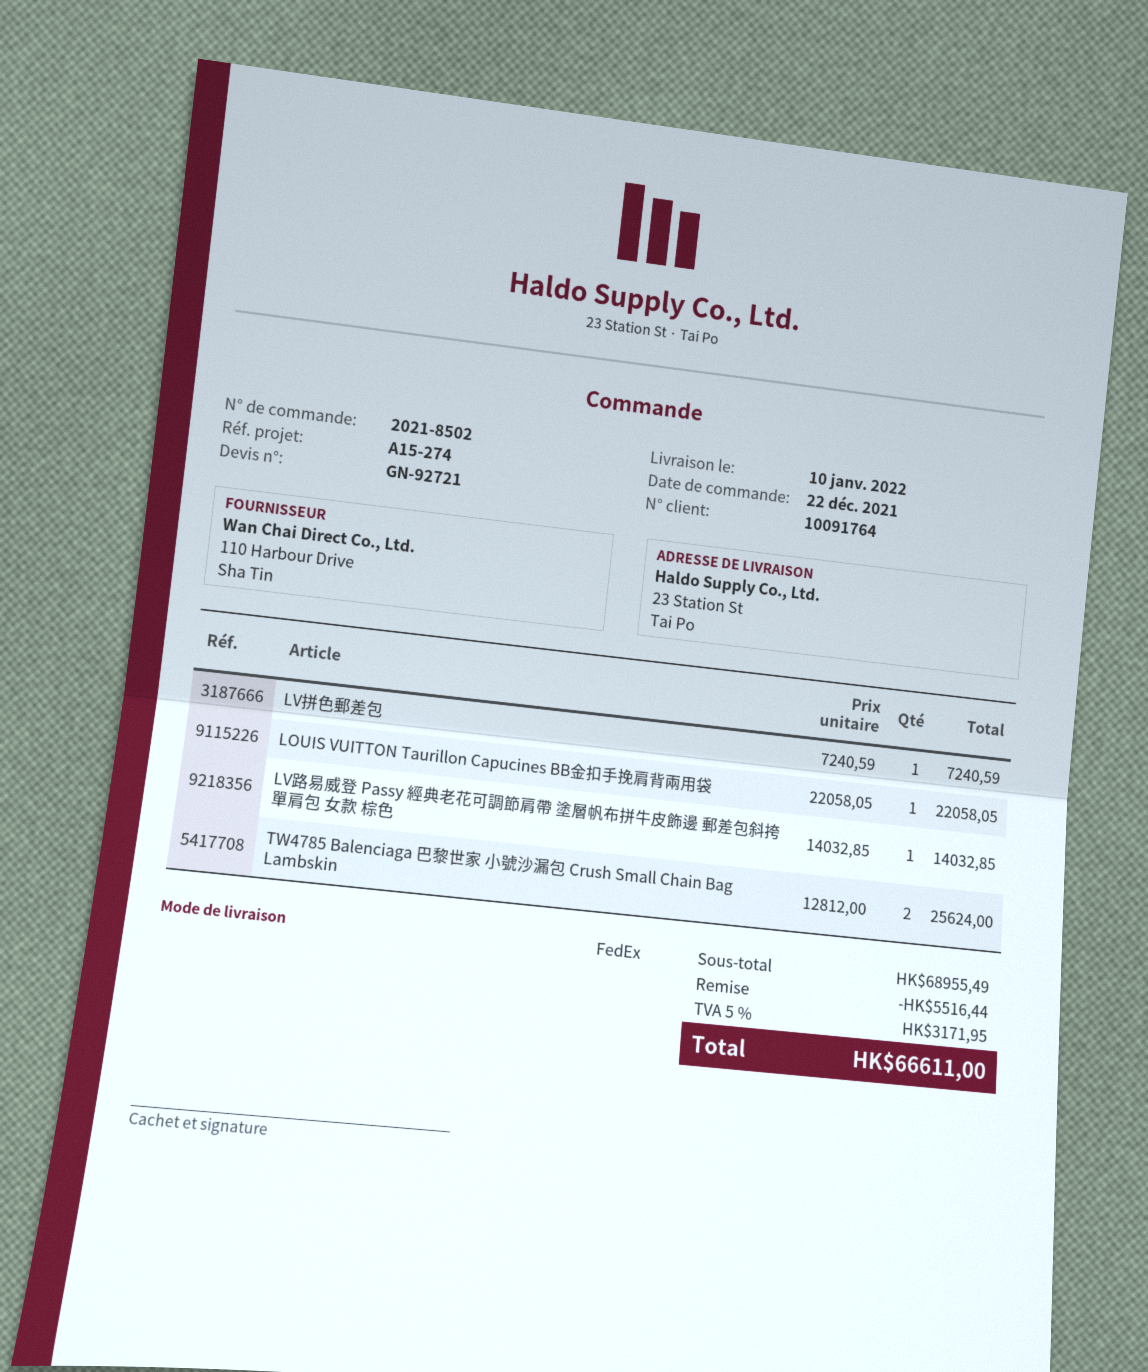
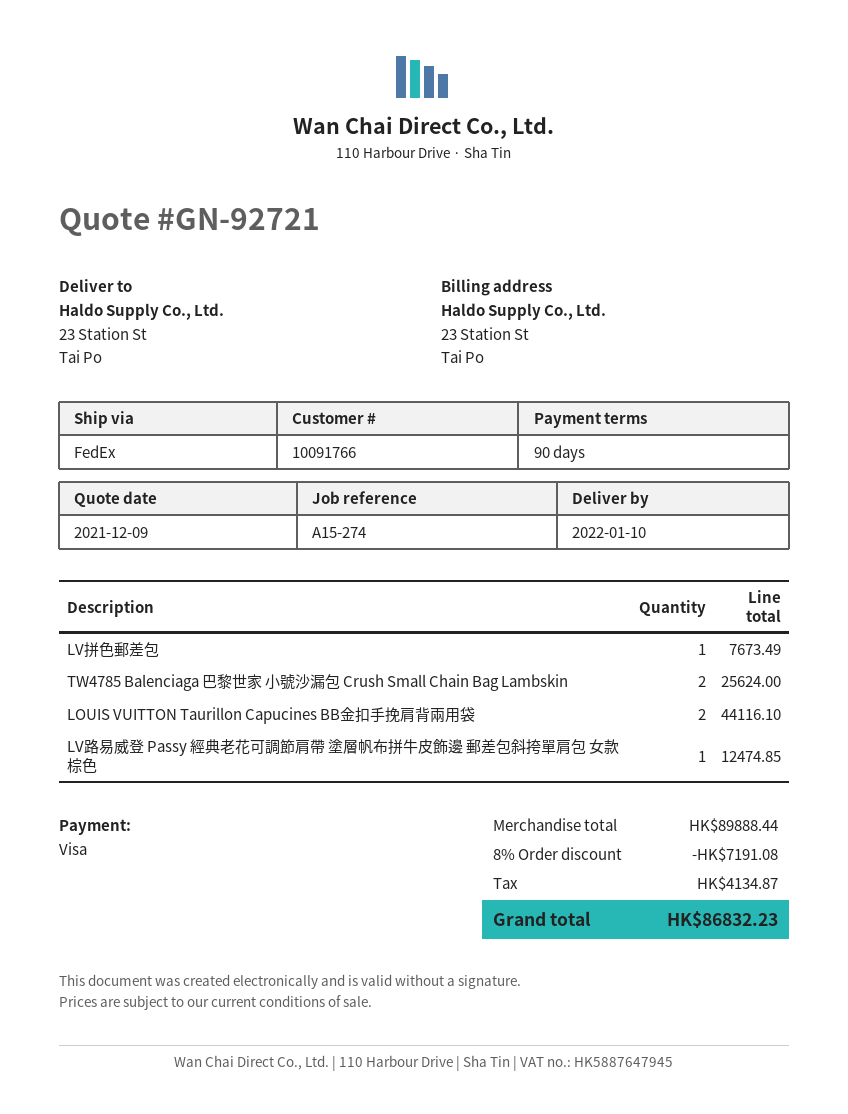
customer number: 10091764 -> 10091766
LV拼色郵差包: 1 for 7240.59 -> 1 for 7673.49
LOUIS VUITTON Taurillon Capucines BB金扣手挽肩背兩用袋: 1 for 22058.05 -> 2 for 44116.10
LV路易威登 Passy 經典老花可調節肩帶 塗層帆布拼牛皮飾邊 郵差包斜挎單肩包 女款 棕色: 1 for 14032.85 -> 1 for 12474.85
subtotal: 68955.49 -> 89888.44
discount: 5516.44 -> 7191.08
tax: 3171.95 -> 4134.87
total: 66611.00 -> 86832.23

